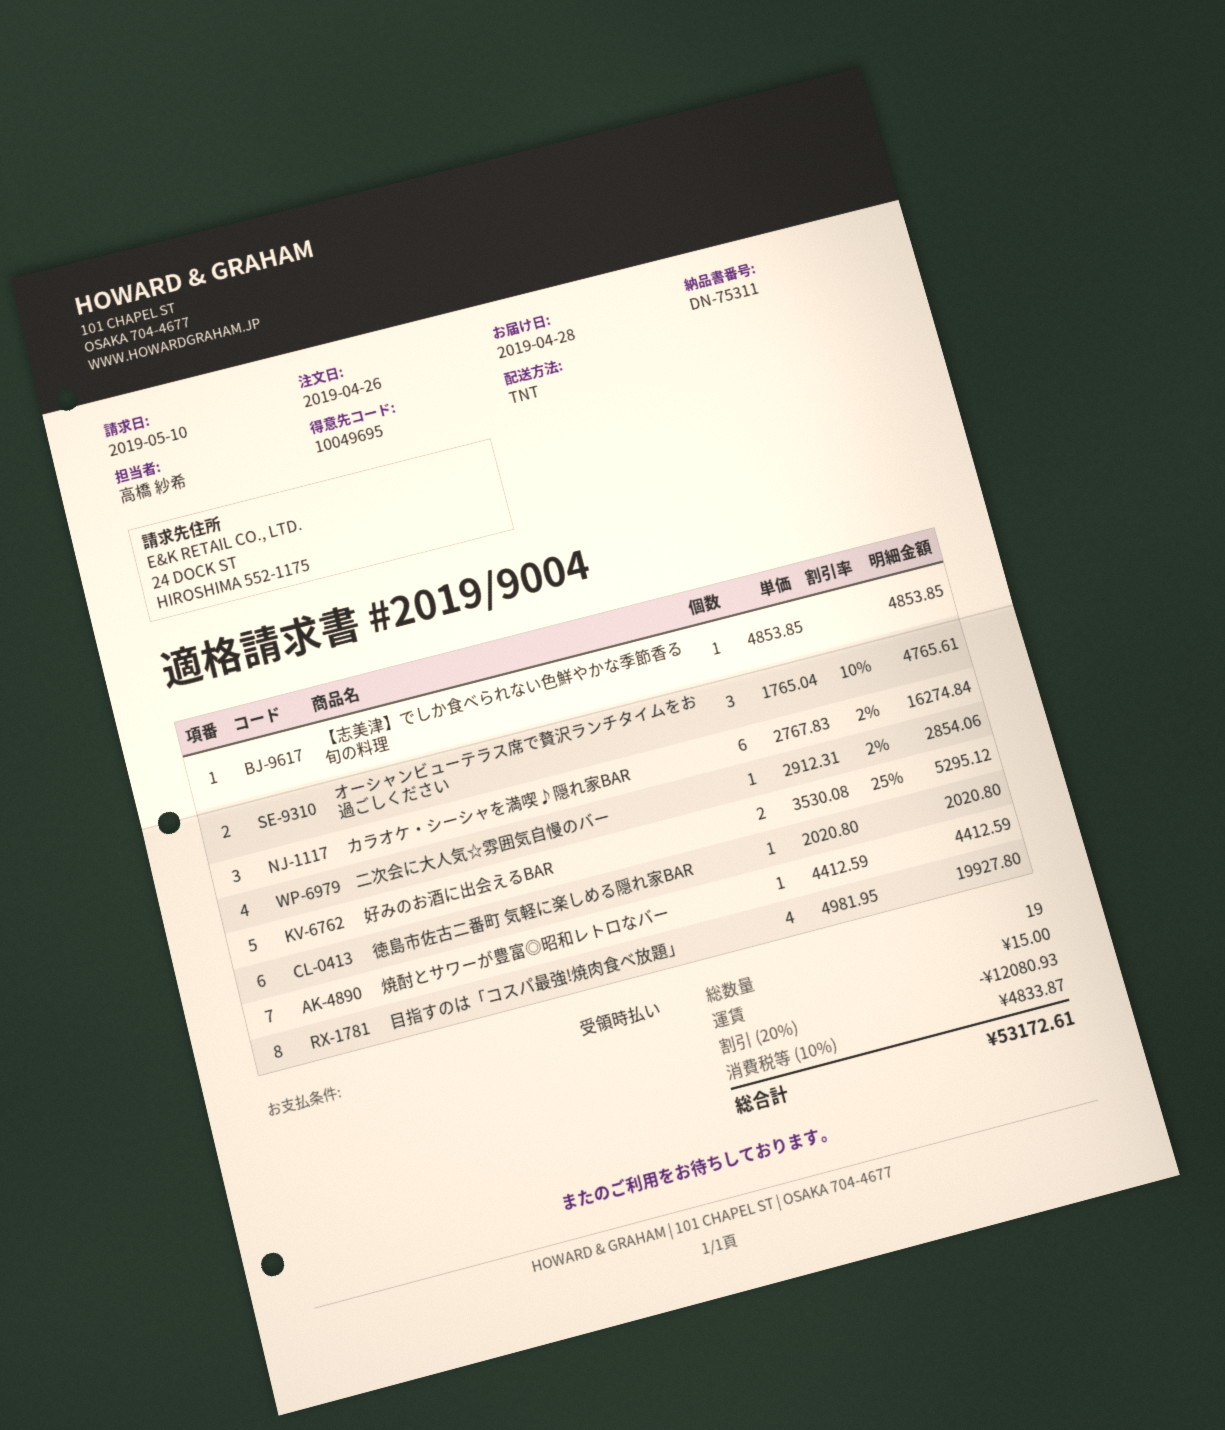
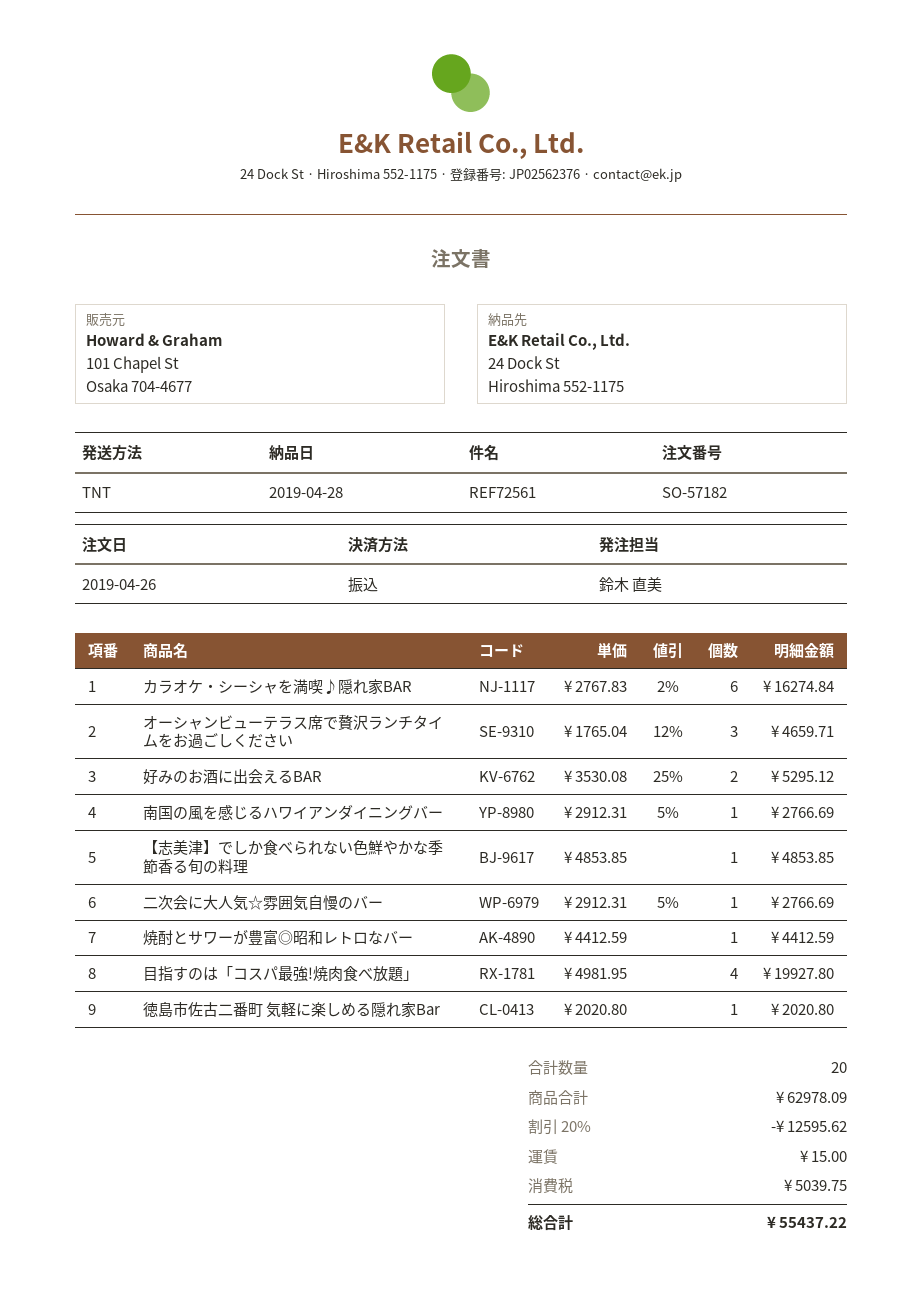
オーシャンビューテラス席で贅沢ランチタイムをお過ごしください: 3 x 1765.04 - 10% = 4765.61 -> 3 x 1765.04 - 12% = 4659.71
二次会に大人気☆雰囲気自慢のバー: 1 x 2912.31 - 2% = 2854.06 -> 1 x 2912.31 - 5% = 2766.69
南国の風を感じるハワイアンダイニングバー: none -> 1 x 2912.31 - 5% = 2766.69
total quantity: 19 -> 20
discount: 20% = 12080.93 -> 20% = 12595.62
tax: 4833.87 -> 5039.75
total: 53172.61 -> 55437.22

